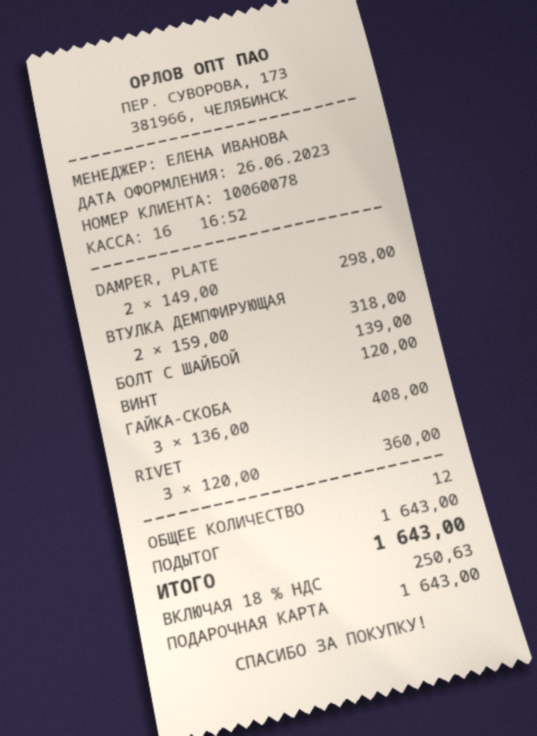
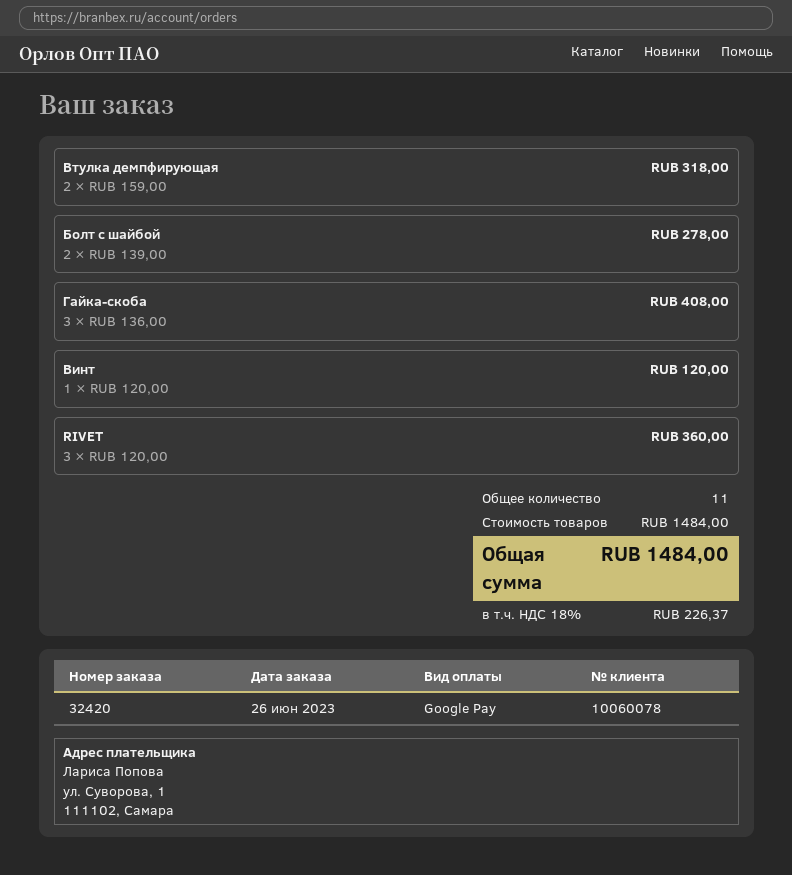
payment method: gift card -> Google Pay
DAMPER, PLATE: 2 x 149.00 = 298.00 -> none
БОЛТ С ШАЙБОЙ: 1 x 139.00 = 139.00 -> 2 x 139.00 = 278.00
total quantity: 12 -> 11
subtotal: 1643.00 -> 1484.00
tax: 18% = 250.63 -> 18% = 226.37
total: 1643.00 -> 1484.00

